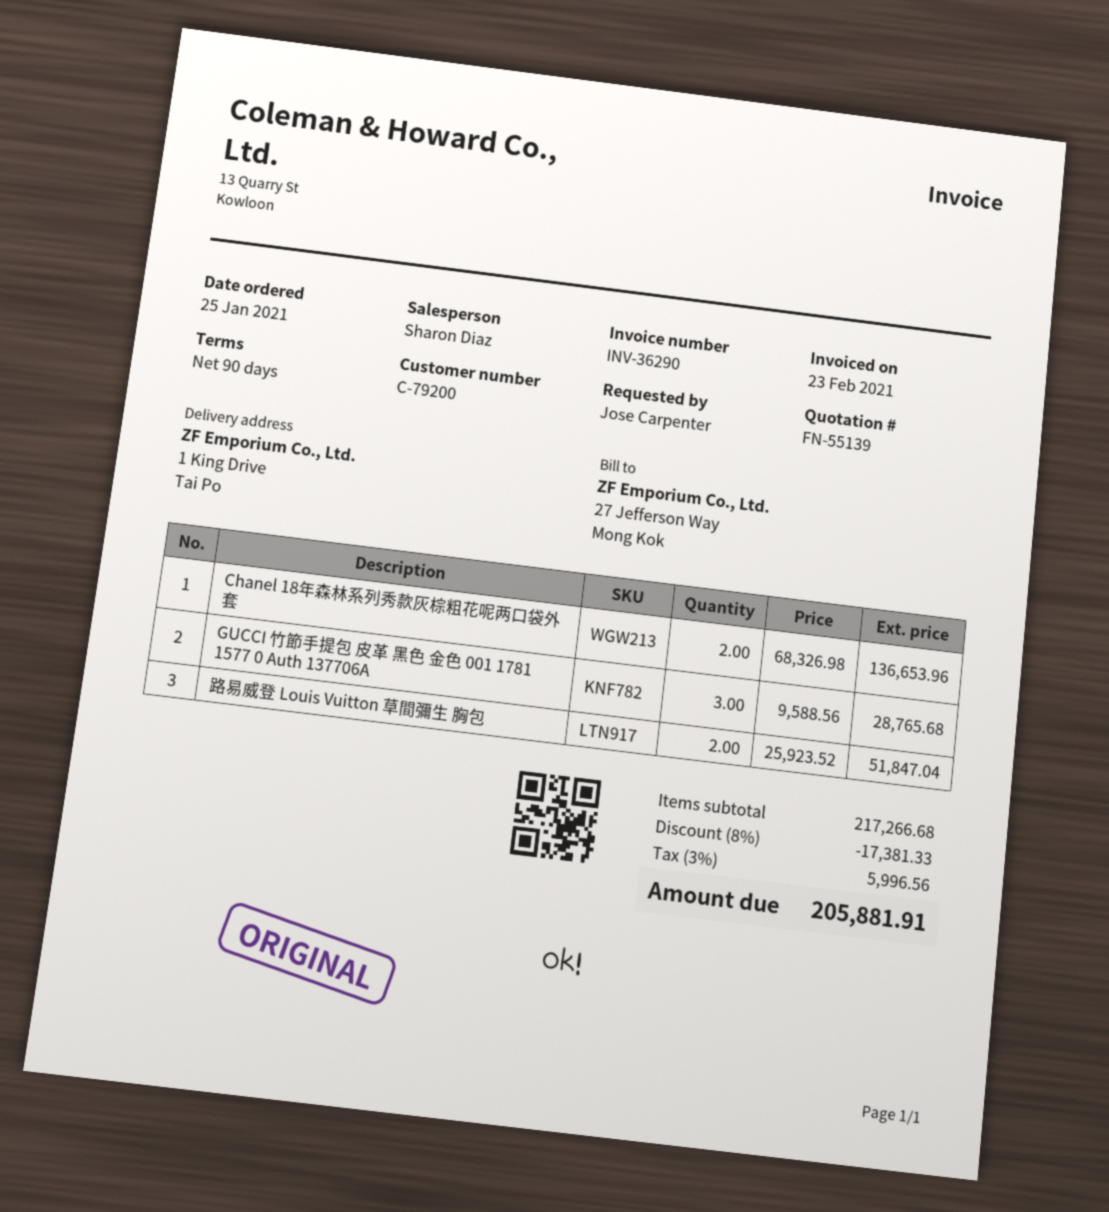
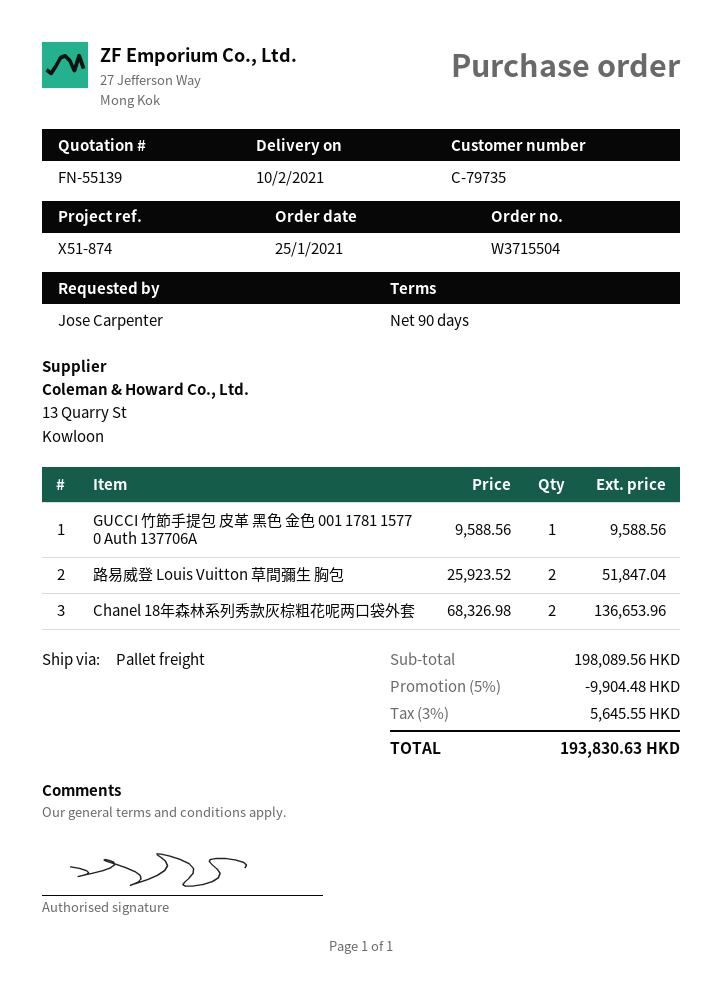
customer number: C-79200 -> C-79735
GUCCI 竹節手提包 皮革 黑色 金色 001 1781 1577 0 Auth 137706A: 3 x 9588.56 = 28765.68 -> 1 x 9588.56 = 9588.56
subtotal: 217266.68 -> 198089.56
discount: 8% = 17381.33 -> 5% = 9904.48
tax: 3% = 5996.56 -> 3% = 5645.55
total: 205881.91 -> 193830.63

